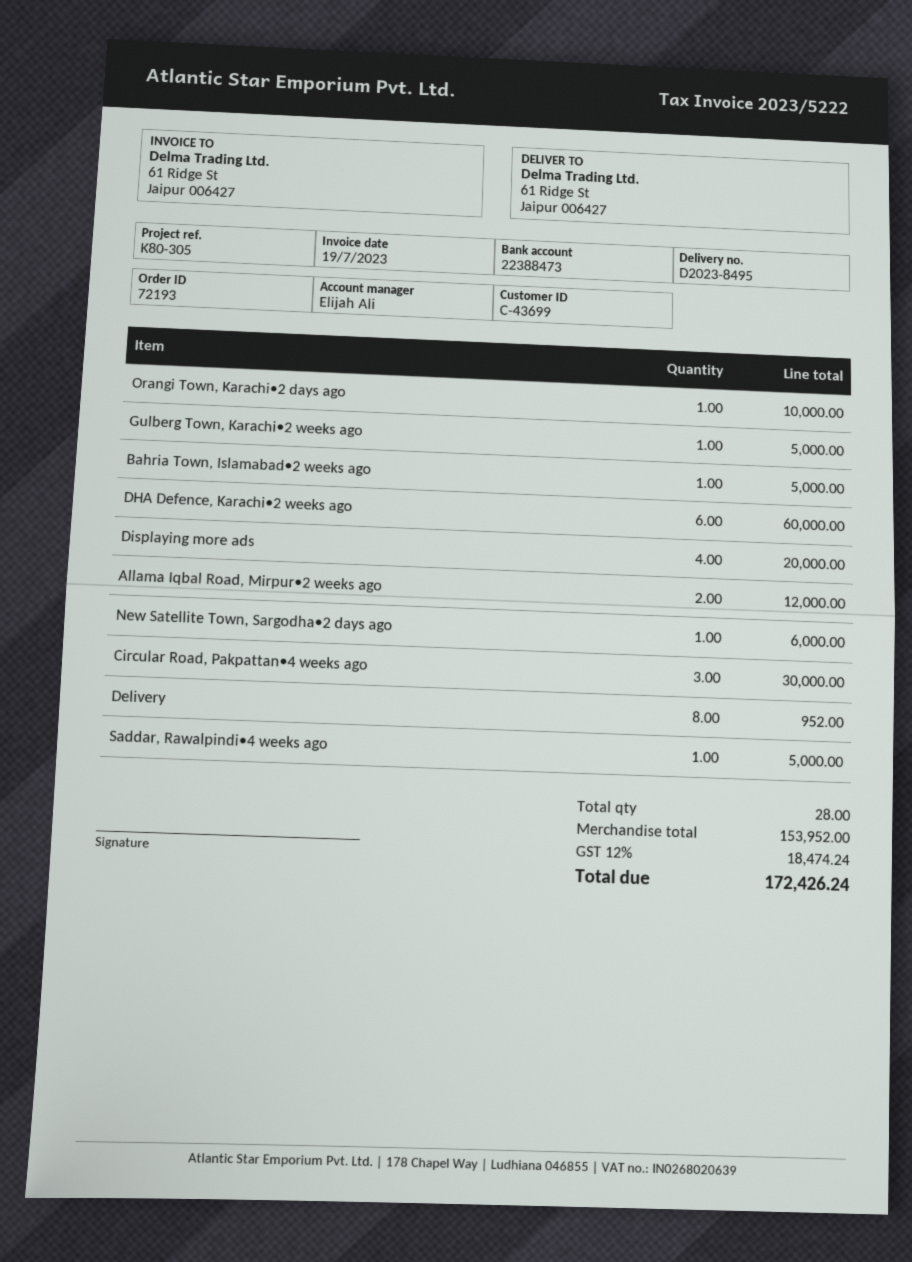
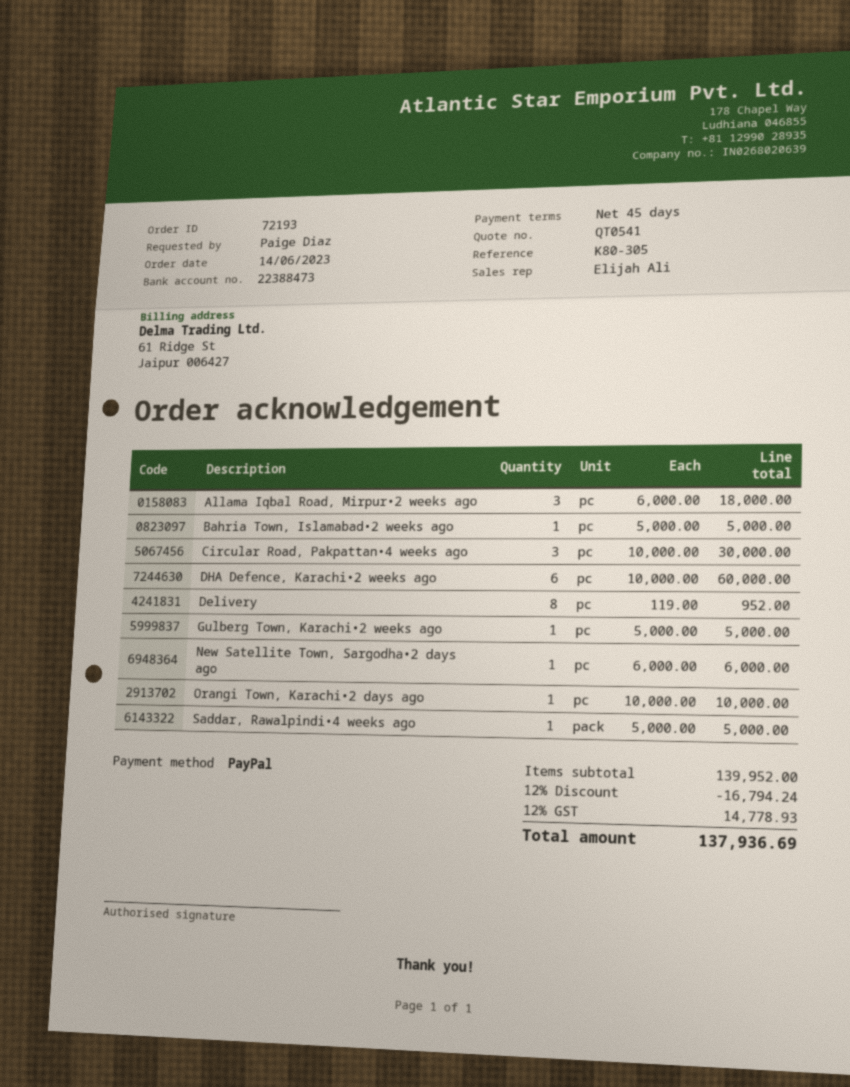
Displaying more ads: 4 for 20000.00 -> none
Allama Iqbal Road, Mirpur•2 weeks ago: 2 for 12000.00 -> 3 for 18000.00
subtotal: 153952.00 -> 139952.00
discount: none -> 12% = 16794.24
tax: 12% = 18474.24 -> 12% = 14778.93
total: 172426.24 -> 137936.69

